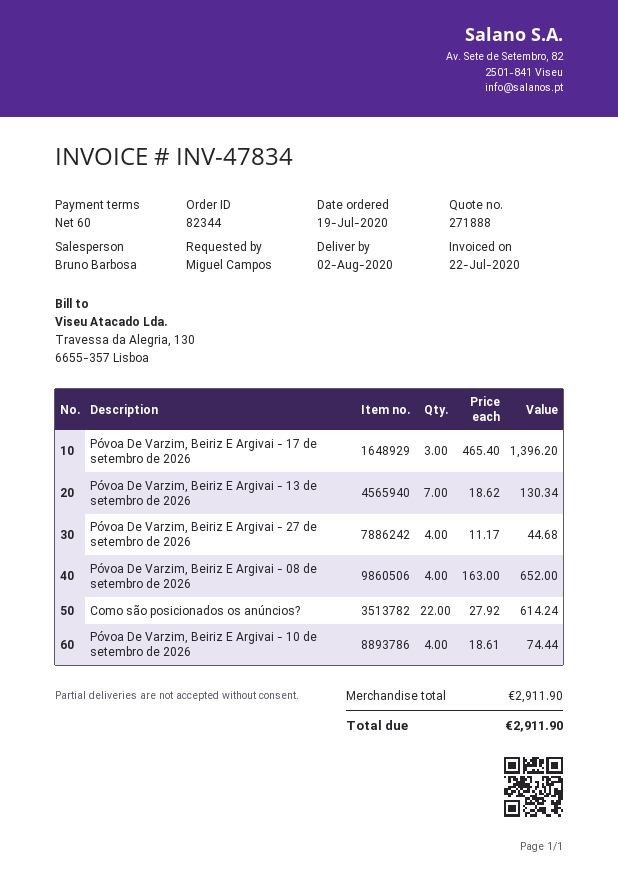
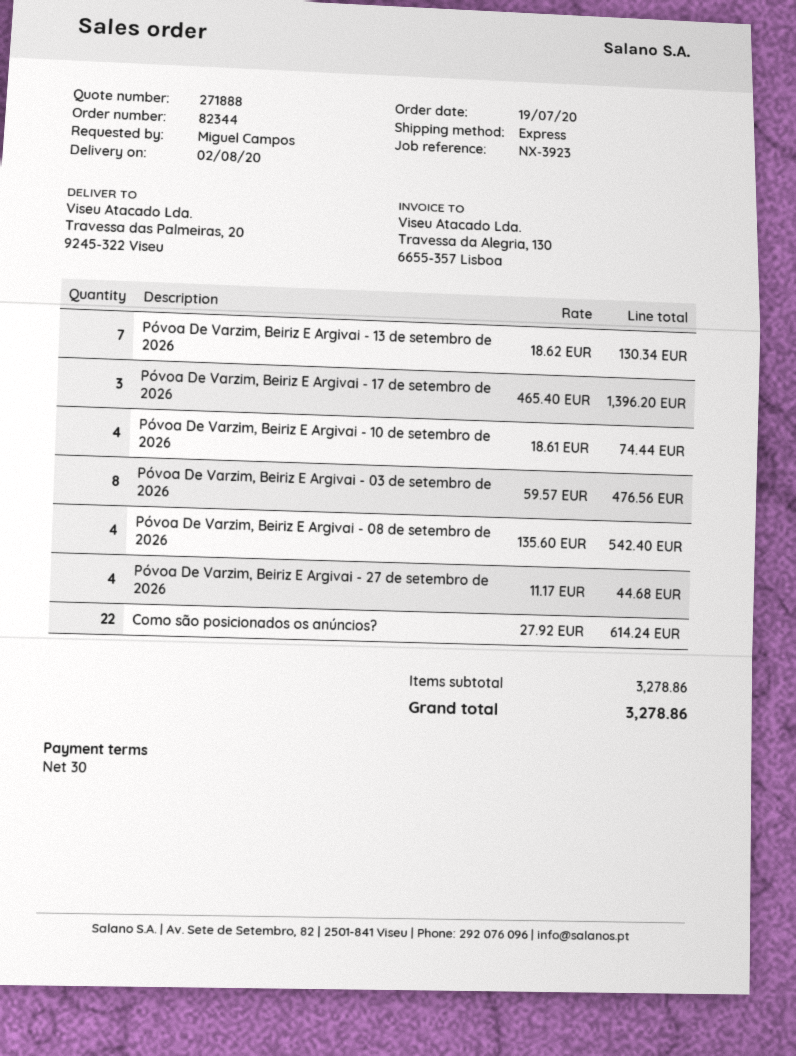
payment terms: 60 days -> 30 days
Póvoa De Varzim, Beiriz E Argivai - 08 de setembro de 2026: 4 x 163.00 = 652.00 -> 4 x 135.60 = 542.40
Póvoa De Varzim, Beiriz E Argivai - 03 de setembro de 2026: none -> 8 x 59.57 = 476.56
subtotal: 2911.90 -> 3278.86
total: 2911.90 -> 3278.86

